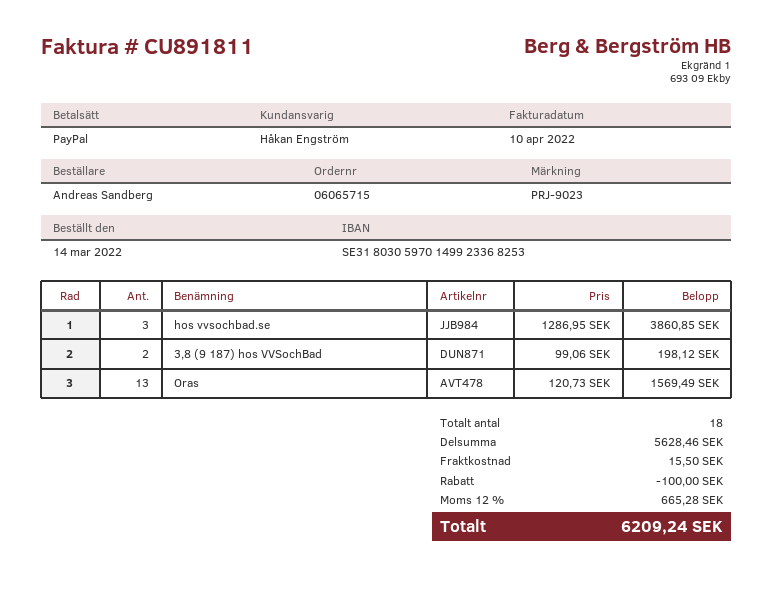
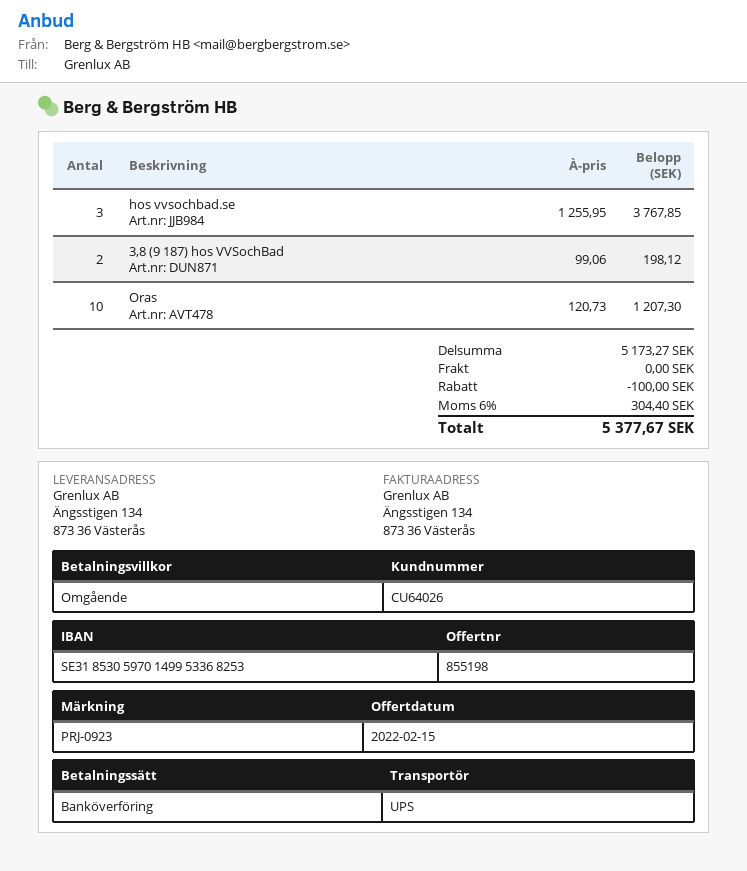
reference: PRJ-9023 -> PRJ-0923
payment method: PayPal -> bank transfer
bank account: SE3180305970149923368253 -> SE3185305970149953368253
hos vvsochbad.se: 3 x 1286.95 = 3860.85 -> 3 x 1255.95 = 3767.85
Oras: 13 x 120.73 = 1569.49 -> 10 x 120.73 = 1207.30
subtotal: 5628.46 -> 5173.27
shipping: 15.50 -> 0.00
tax: 12% = 665.28 -> 6% = 304.40
total: 6209.24 -> 5377.67

